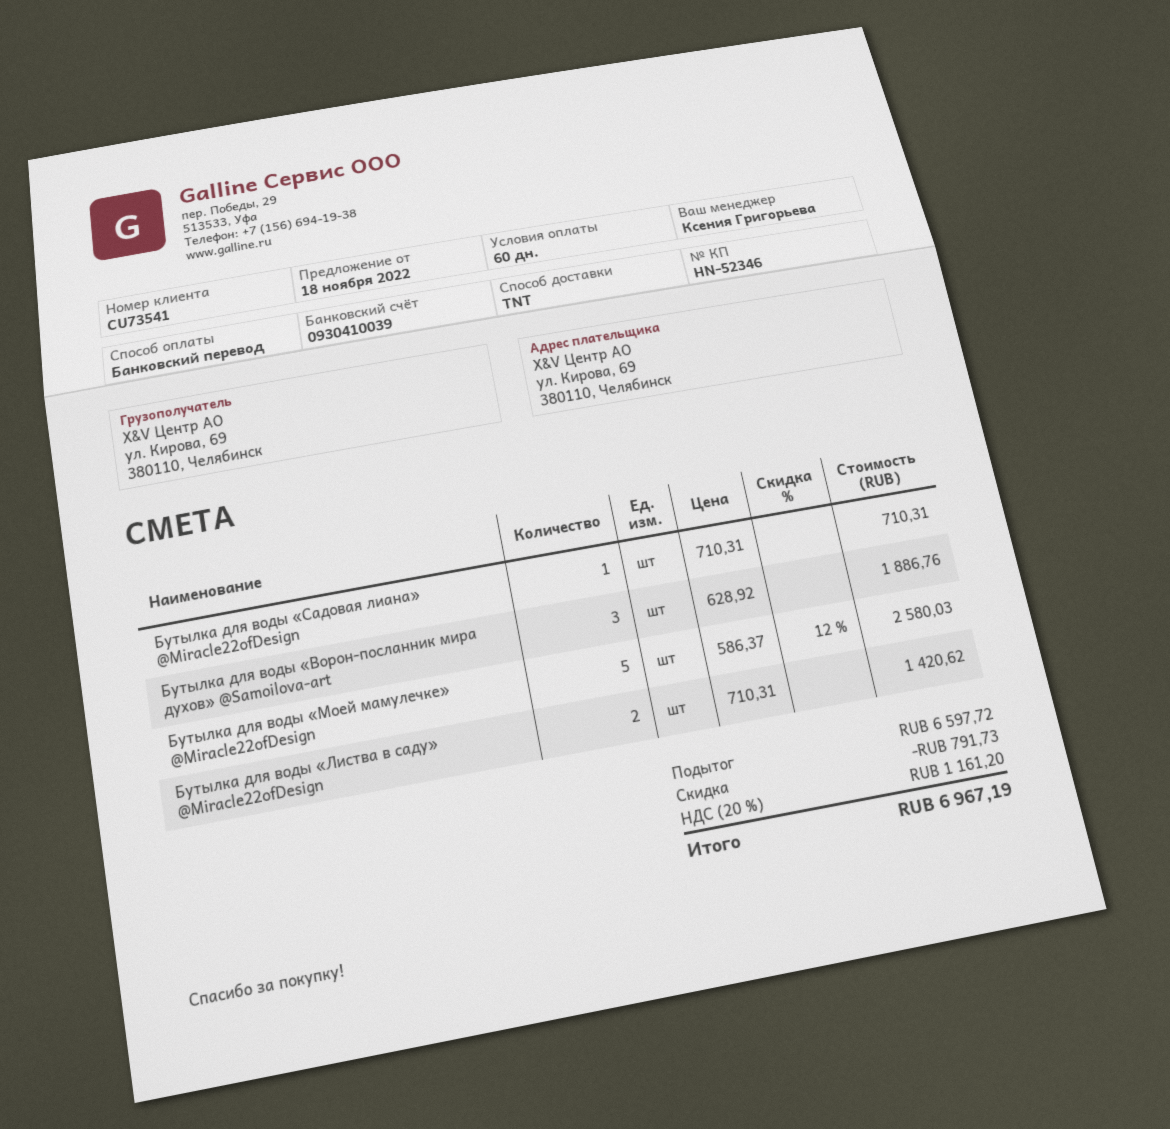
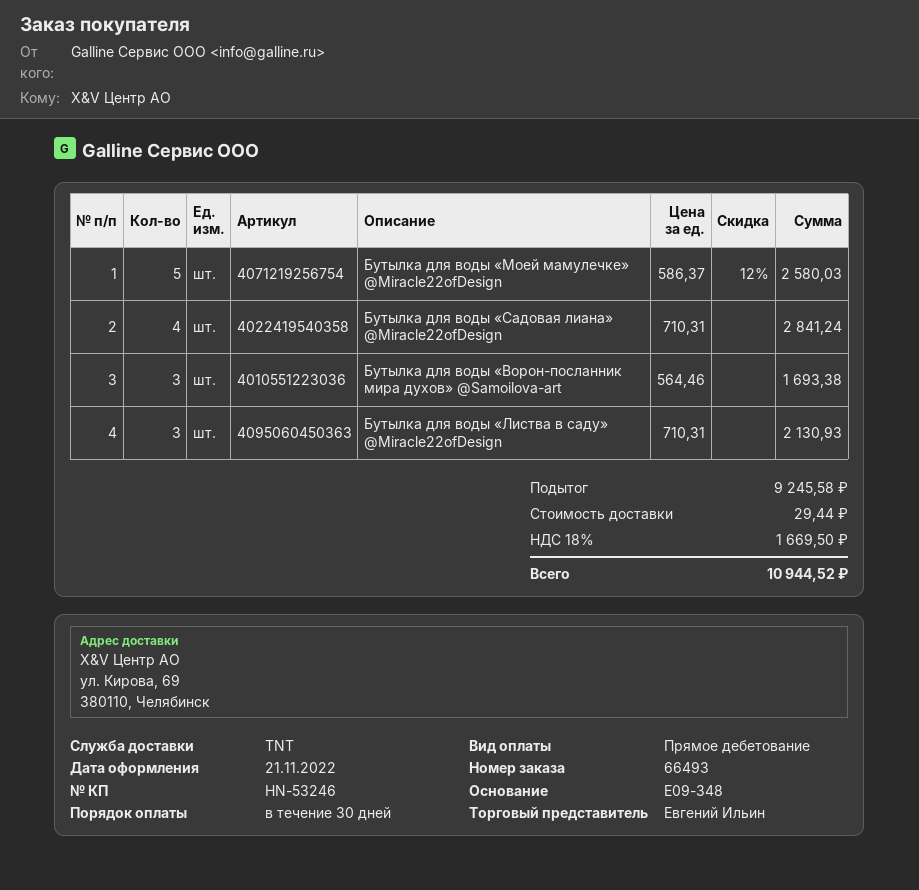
quote number: HN-52346 -> HN-53246
payment terms: 60 days -> 30 days
sales rep: Ксения Григорьева -> Евгений Ильин
payment method: bank transfer -> direct debit
Бутылка для воды «Садовая лиана» @Miracle22ofDesign: 1 x 710.31 = 710.31 -> 4 x 710.31 = 2841.24
Бутылка для воды «Ворон-посланник мира духов» @Samoilova-art: 3 x 628.92 = 1886.76 -> 3 x 564.46 = 1693.38
Бутылка для воды «Листва в саду» @Miracle22ofDesign: 2 x 710.31 = 1420.62 -> 3 x 710.31 = 2130.93
subtotal: 6597.72 -> 9245.58
discount: 791.73 -> none
shipping: none -> 29.44
tax: 20% = 1161.20 -> 18% = 1669.50
total: 6967.19 -> 10944.52

